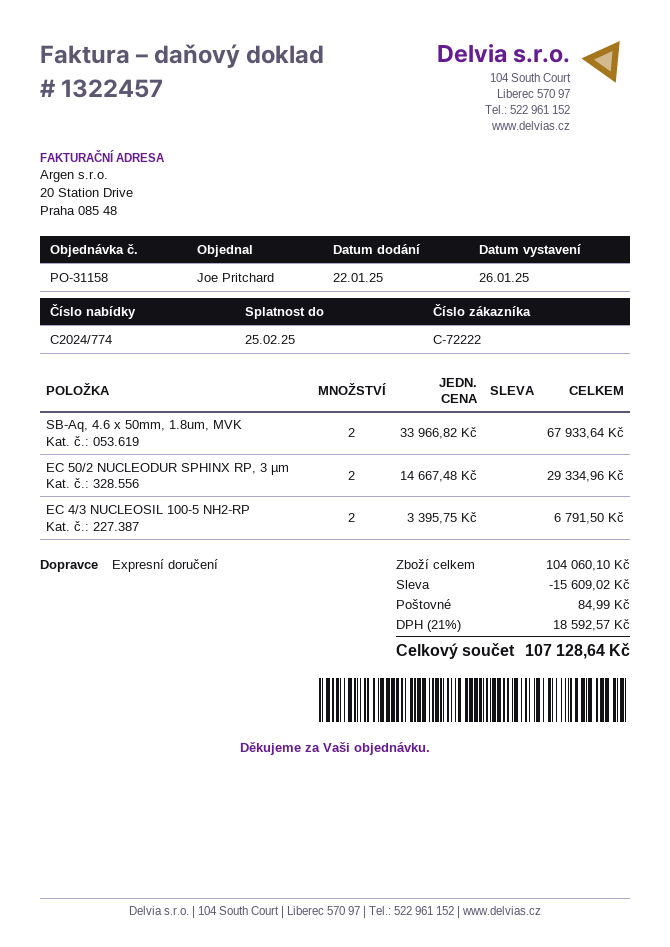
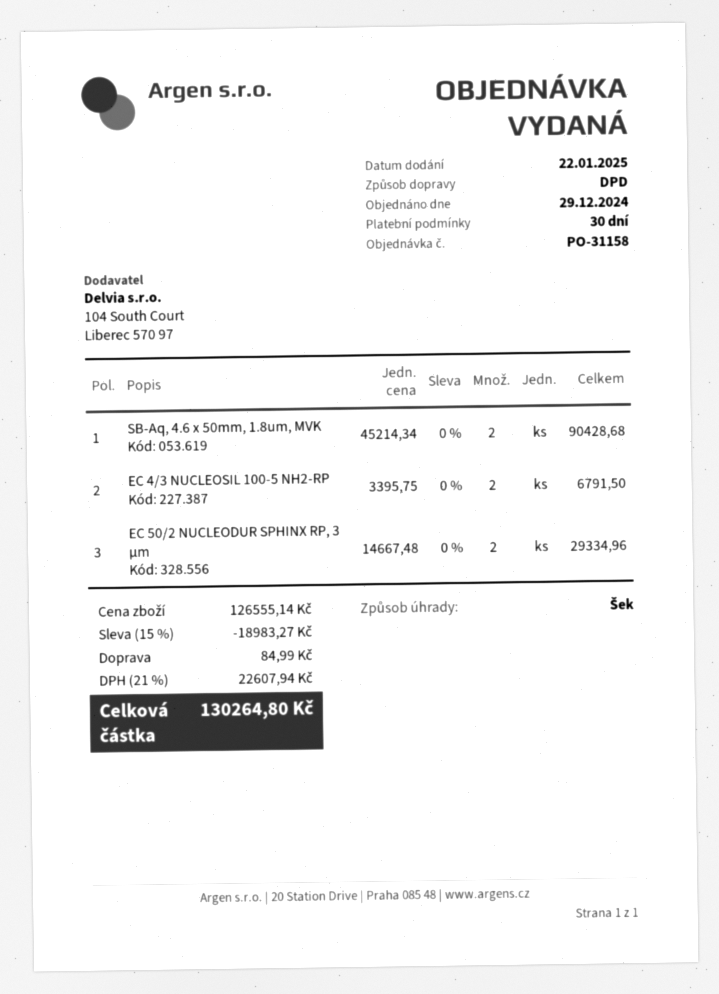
shipping method: express -> DPD
SB-Aq, 4.6 x 50mm, 1.8um, MVK: 2 x 33966.82 = 67933.64 -> 2 x 45214.34 = 90428.68
subtotal: 104060.10 -> 126555.14
discount: 15609.02 -> 18983.27
tax: 21% = 18592.57 -> 21% = 22607.94
total: 107128.64 -> 130264.80

